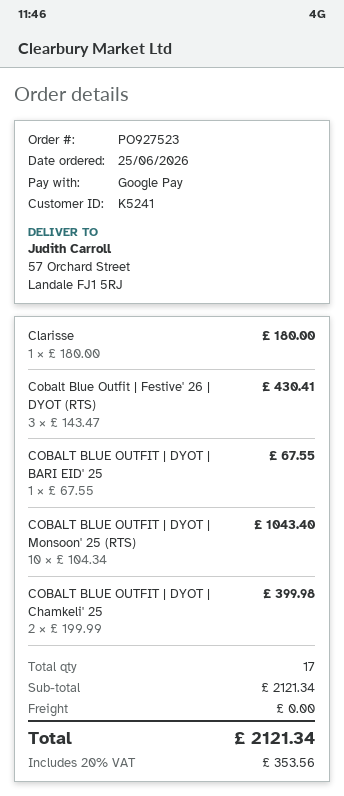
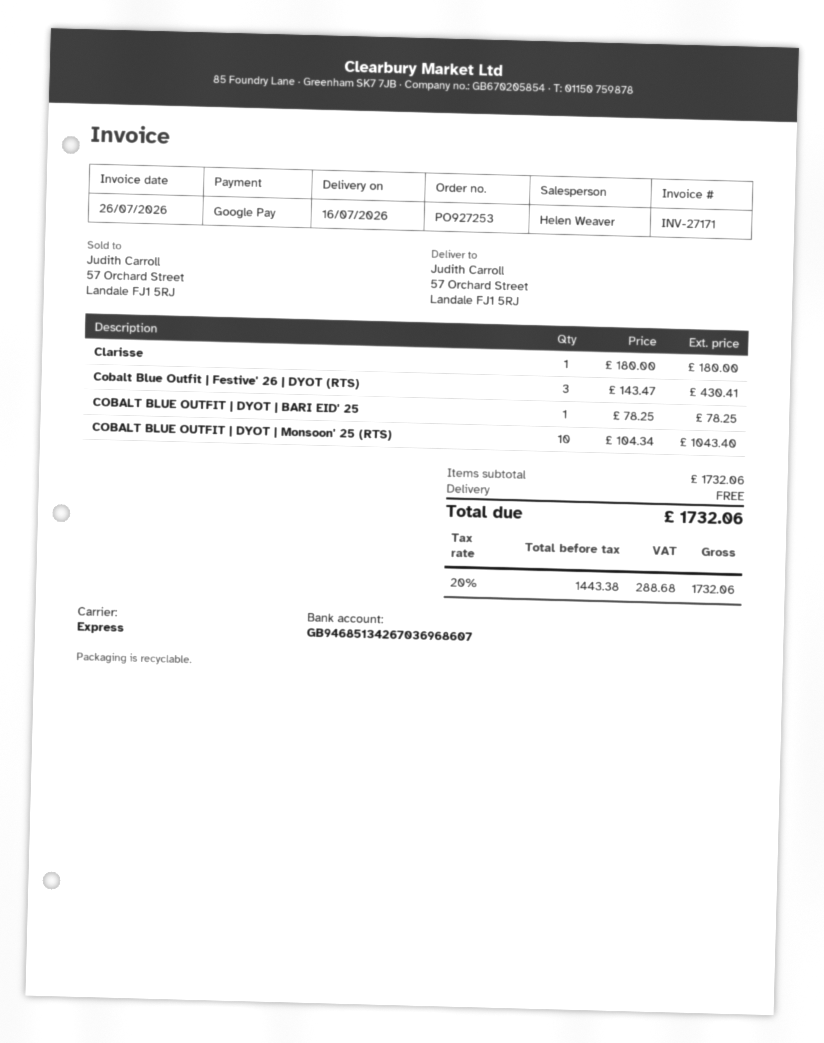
order number: PO927523 -> PO927253
COBALT BLUE OUTFIT | DYOT | BARI EID' 25: 1 x 67.55 = 67.55 -> 1 x 78.25 = 78.25
COBALT BLUE OUTFIT | DYOT | Chamkeli' 25: 2 x 199.99 = 399.98 -> none
subtotal: 2121.34 -> 1732.06
tax: 20% = 353.56 -> 20% = 288.68
total: 2121.34 -> 1732.06

